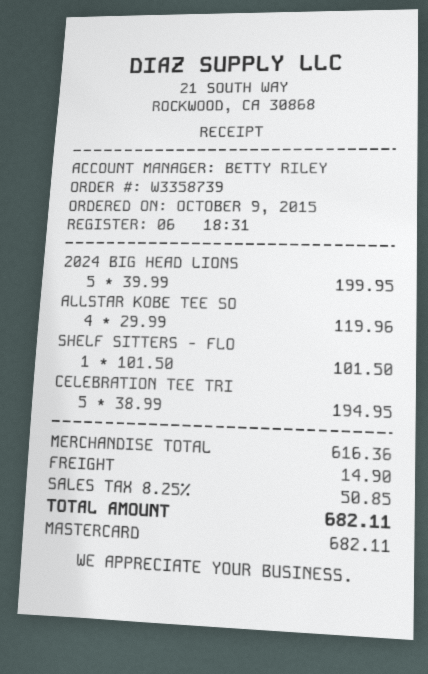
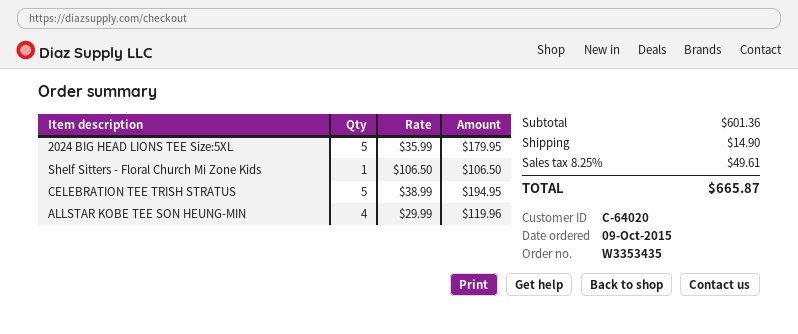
order number: W3358739 -> W3353435
2024 BIG HEAD LIONS: 5 x 39.99 = 199.95 -> 5 x 35.99 = 179.95
SHELF SITTERS - FLO: 1 x 101.50 = 101.50 -> 1 x 106.50 = 106.50
subtotal: 616.36 -> 601.36
tax: 8.25% = 50.85 -> 8.25% = 49.61
total: 682.11 -> 665.87

